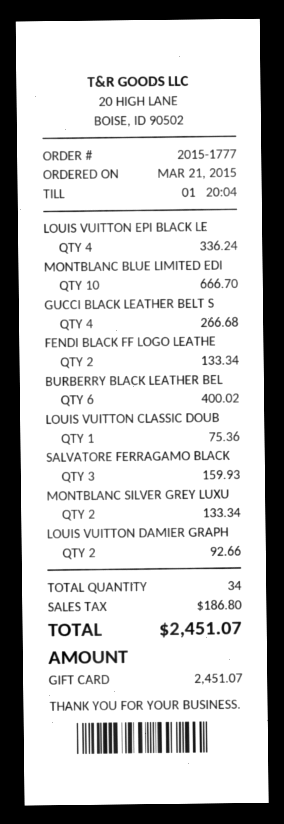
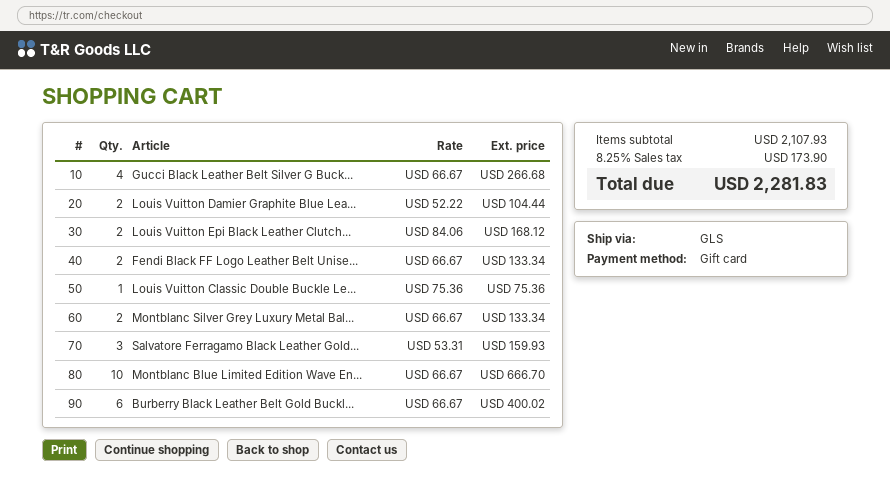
LOUIS VUITTON EPI BLACK LE: 4 for 336.24 -> 2 for 168.12
LOUIS VUITTON DAMIER GRAPH: 2 for 92.66 -> 2 for 104.44
tax: 186.80 -> 173.90
total: 2451.07 -> 2281.83

